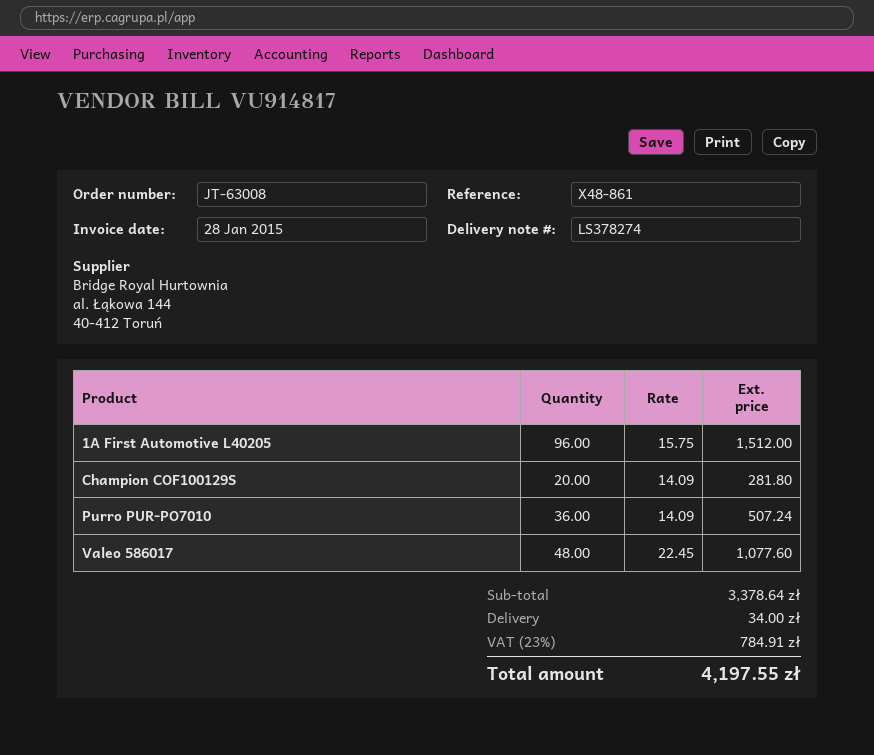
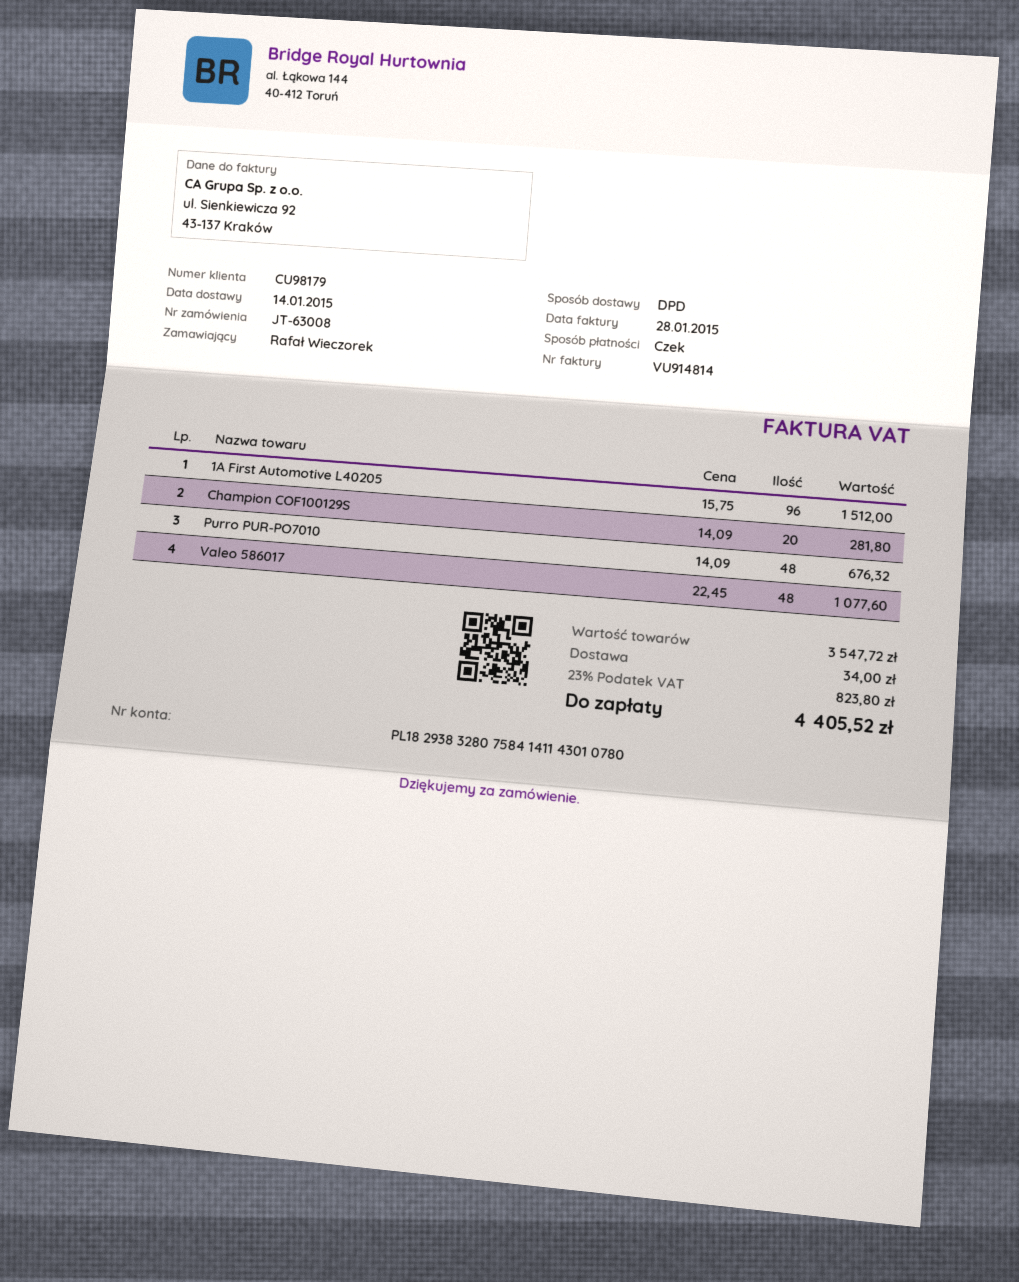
invoice number: VU914817 -> VU914814
Purro PUR-PO7010: 36 x 14.09 = 507.24 -> 48 x 14.09 = 676.32
subtotal: 3378.64 -> 3547.72
tax: 23% = 784.91 -> 23% = 823.80
total: 4197.55 -> 4405.52

